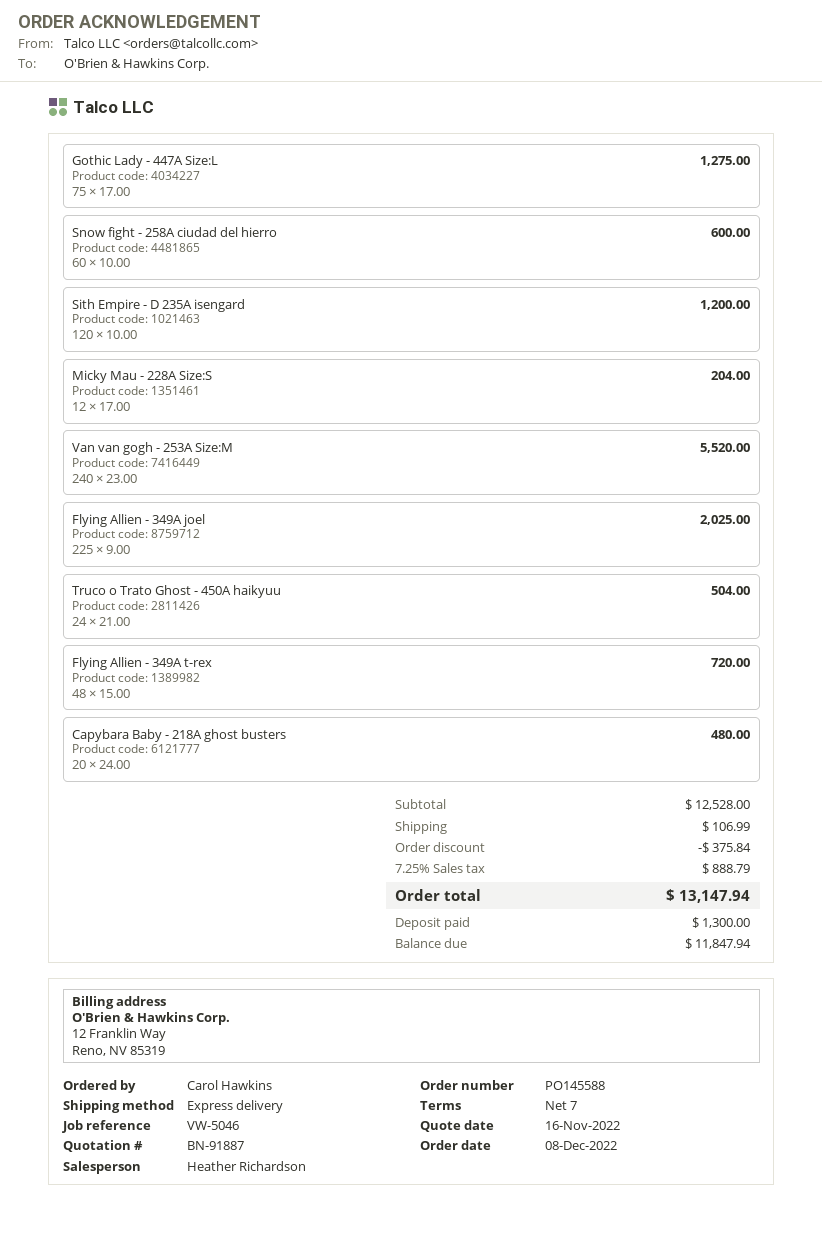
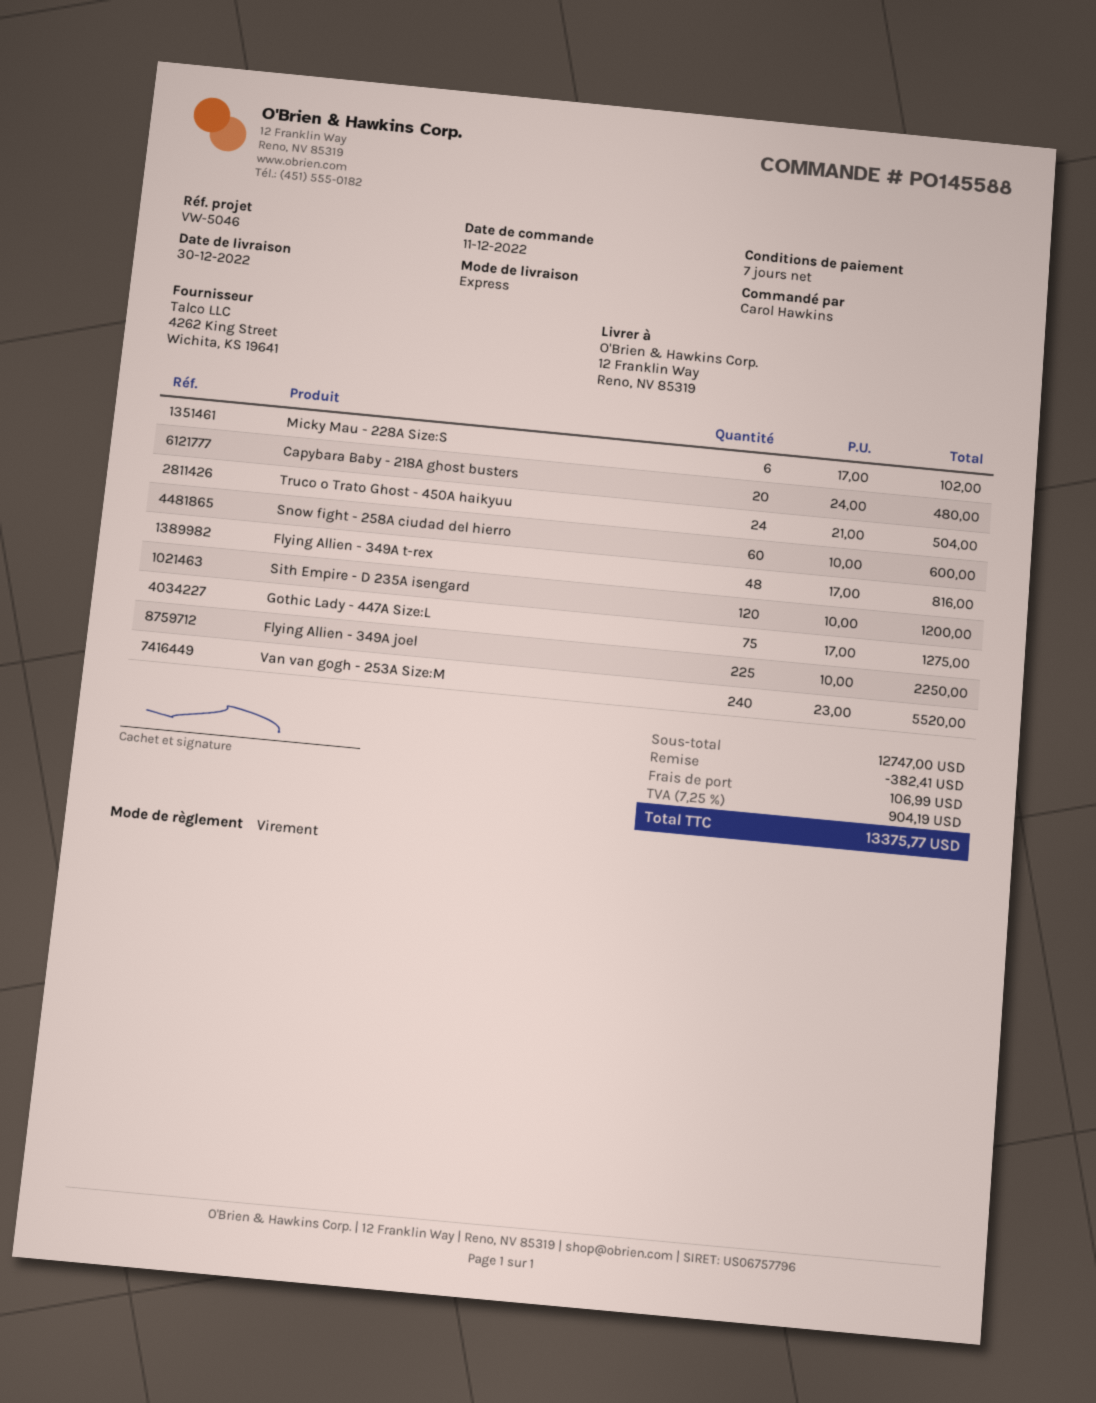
order date: 2022-12-08 -> 2022-12-11
Micky Mau - 228A Size:S: 12 x 17.00 = 204.00 -> 6 x 17.00 = 102.00
Flying Allien - 349A joel: 225 x 9.00 = 2025.00 -> 225 x 10.00 = 2250.00
Flying Allien - 349A t-rex: 48 x 15.00 = 720.00 -> 48 x 17.00 = 816.00
subtotal: 12528.00 -> 12747.00
discount: 375.84 -> 382.41
tax: 7.25% = 888.79 -> 7.25% = 904.19
total: 13147.94 -> 13375.77

